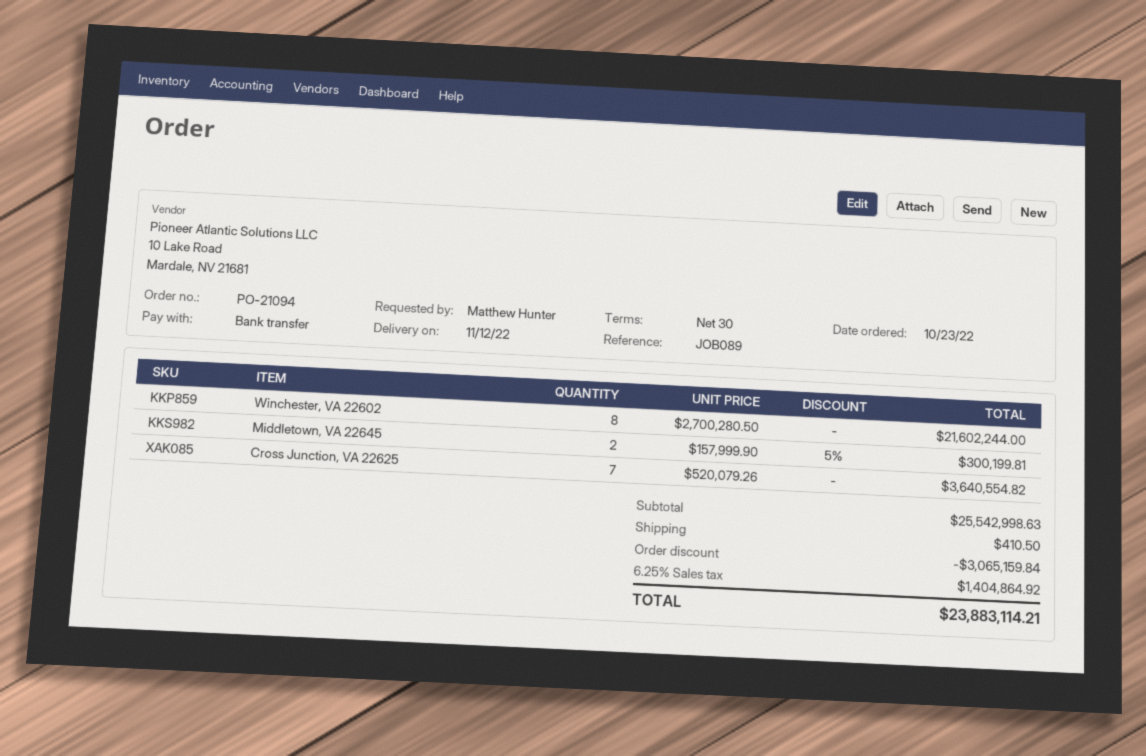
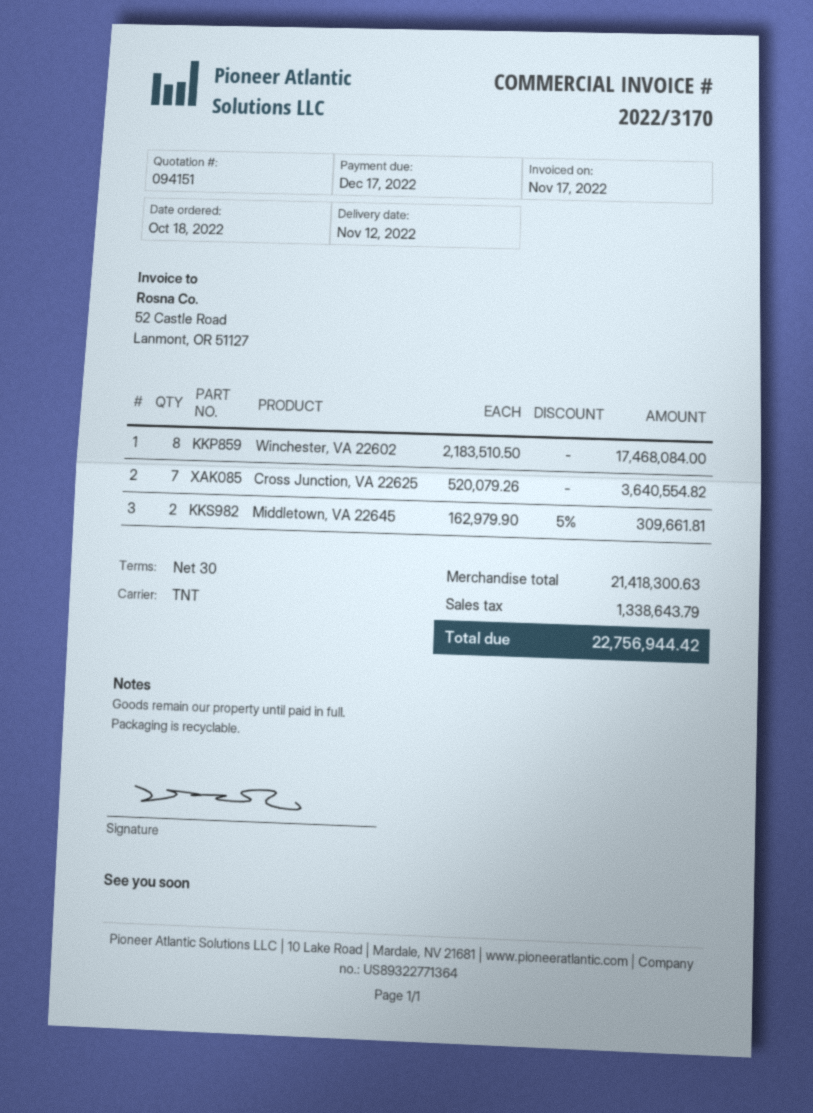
order date: 2022-10-23 -> 2022-10-18
Winchester, VA 22602: 8 x 2700280.50 = 21602244.00 -> 8 x 2183510.50 = 17468084.00
Middletown, VA 22645: 2 x 157999.90 - 5% = 300199.81 -> 2 x 162979.90 - 5% = 309661.81
subtotal: 25542998.63 -> 21418300.63
discount: 3065159.84 -> none
shipping: 410.50 -> none
tax: 1404864.92 -> 1338643.79
total: 23883114.21 -> 22756944.42

